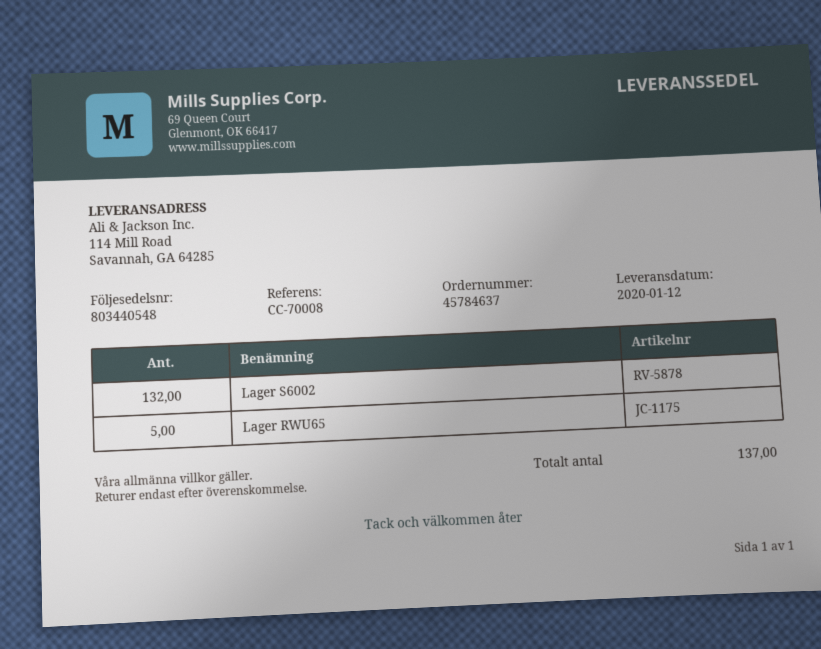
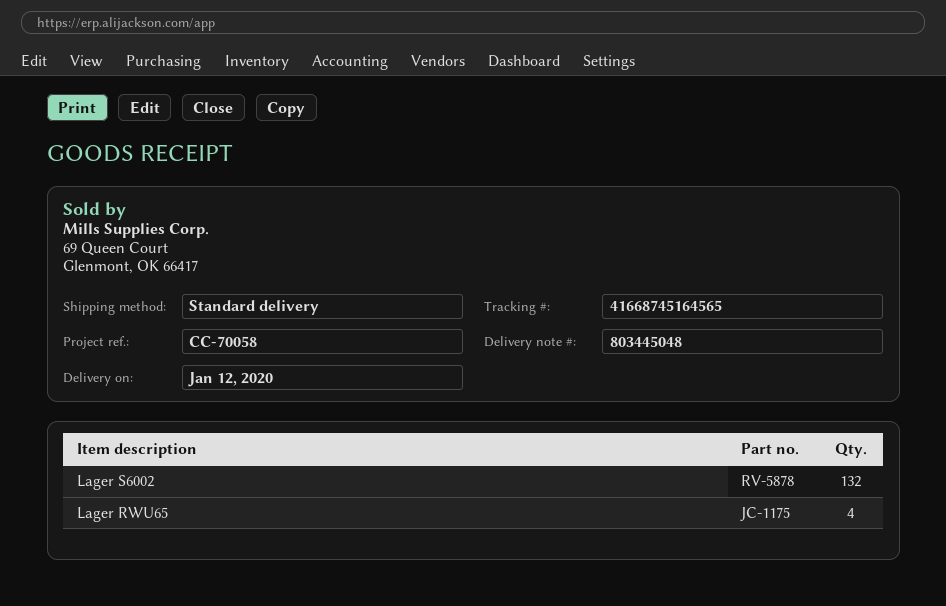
delivery note number: 803440548 -> 803445048
reference: CC-70008 -> CC-70058
Lager RWU65: 5 -> 4

